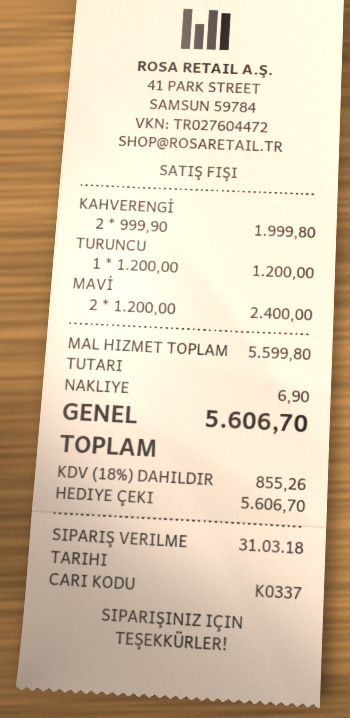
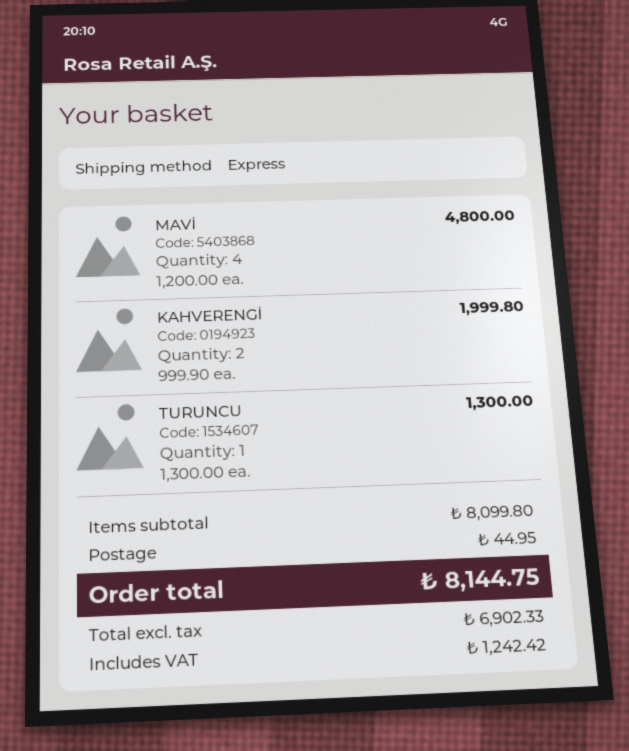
TURUNCU: 1 x 1200.00 = 1200.00 -> 1 x 1300.00 = 1300.00
MAVİ: 2 x 1200.00 = 2400.00 -> 4 x 1200.00 = 4800.00
subtotal: 5599.80 -> 8099.80
shipping: 6.90 -> 44.95
tax: 855.26 -> 1242.42
total: 5606.70 -> 8144.75

